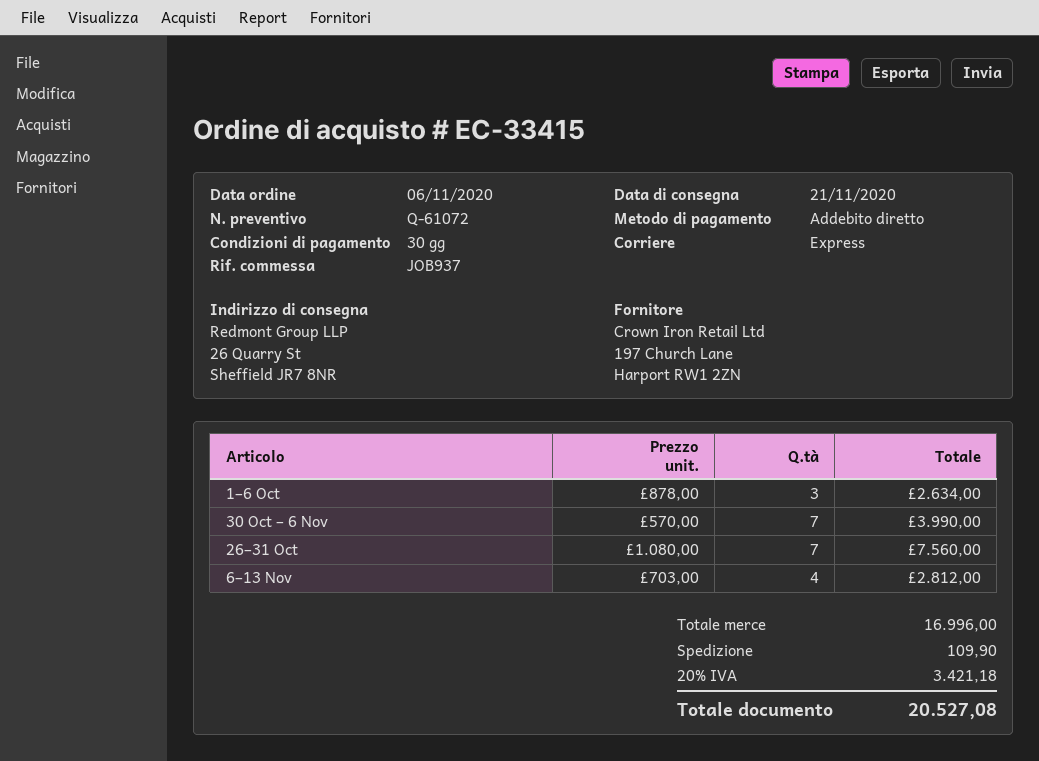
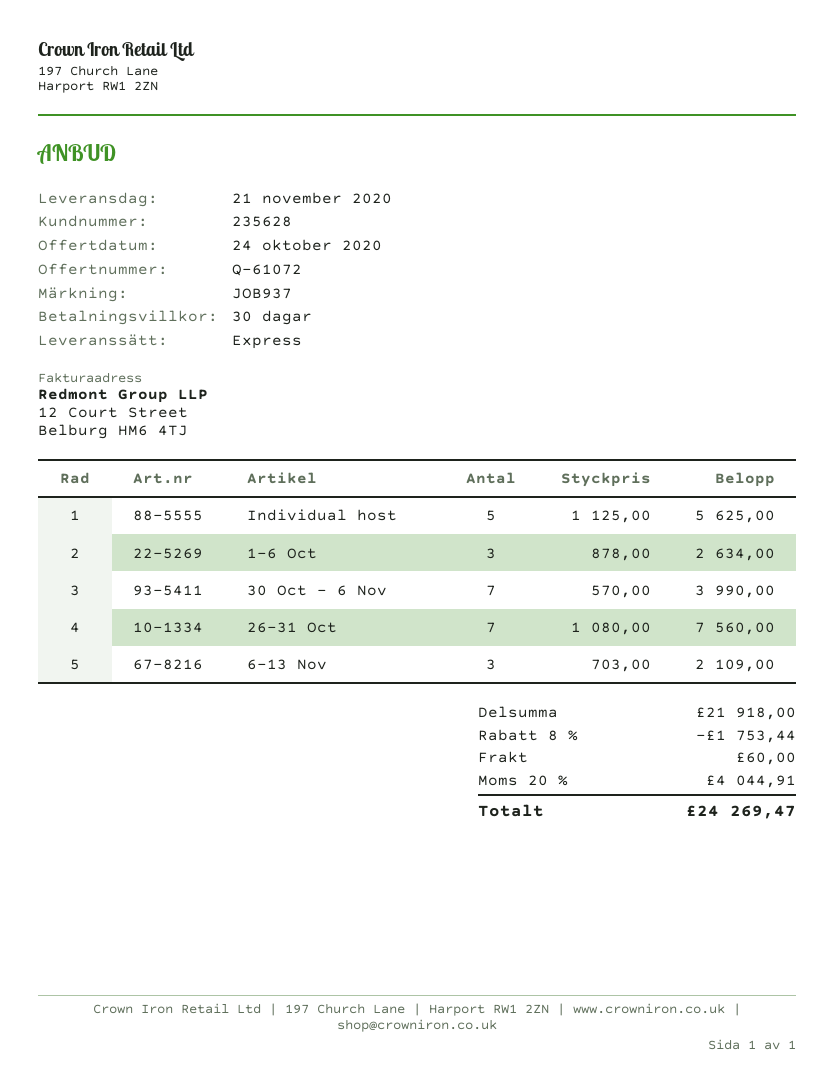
6–13 Nov: 4 x 703.00 = 2812.00 -> 3 x 703.00 = 2109.00
Individual host: none -> 5 x 1125.00 = 5625.00
subtotal: 16996.00 -> 21918.00
discount: none -> 8% = 1753.44
shipping: 109.90 -> 60.00
tax: 20% = 3421.18 -> 20% = 4044.91
total: 20527.08 -> 24269.47

